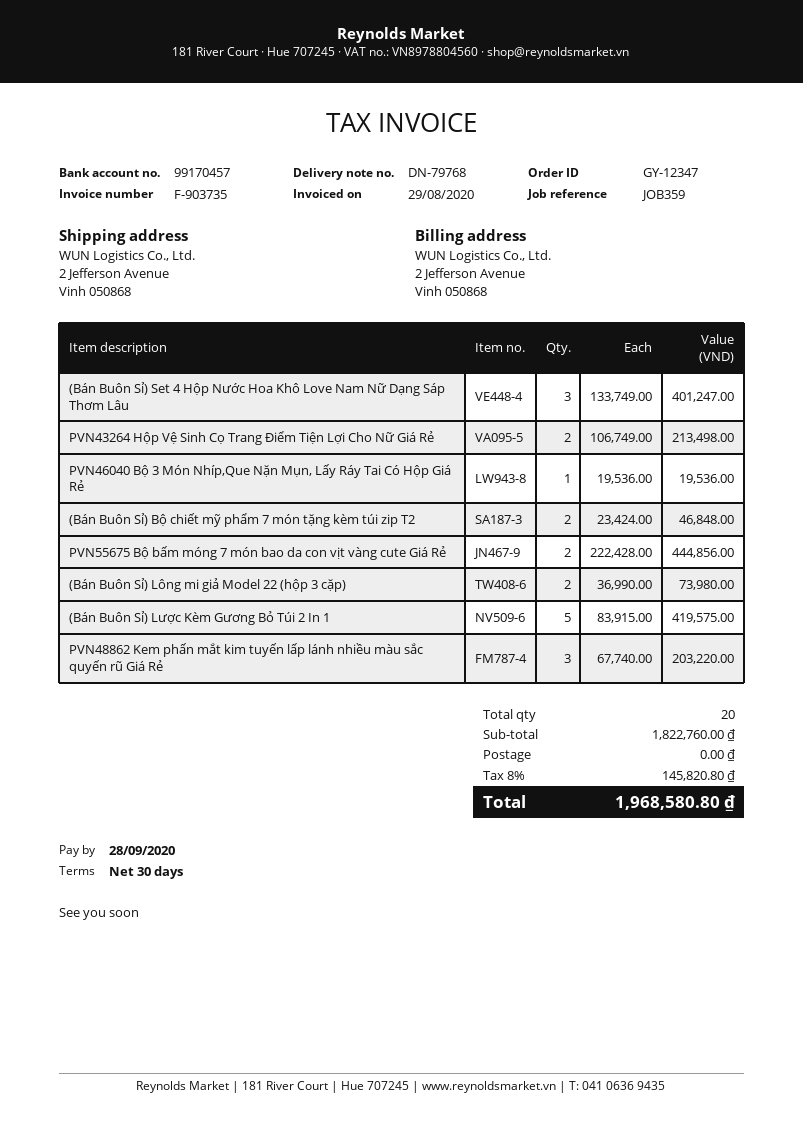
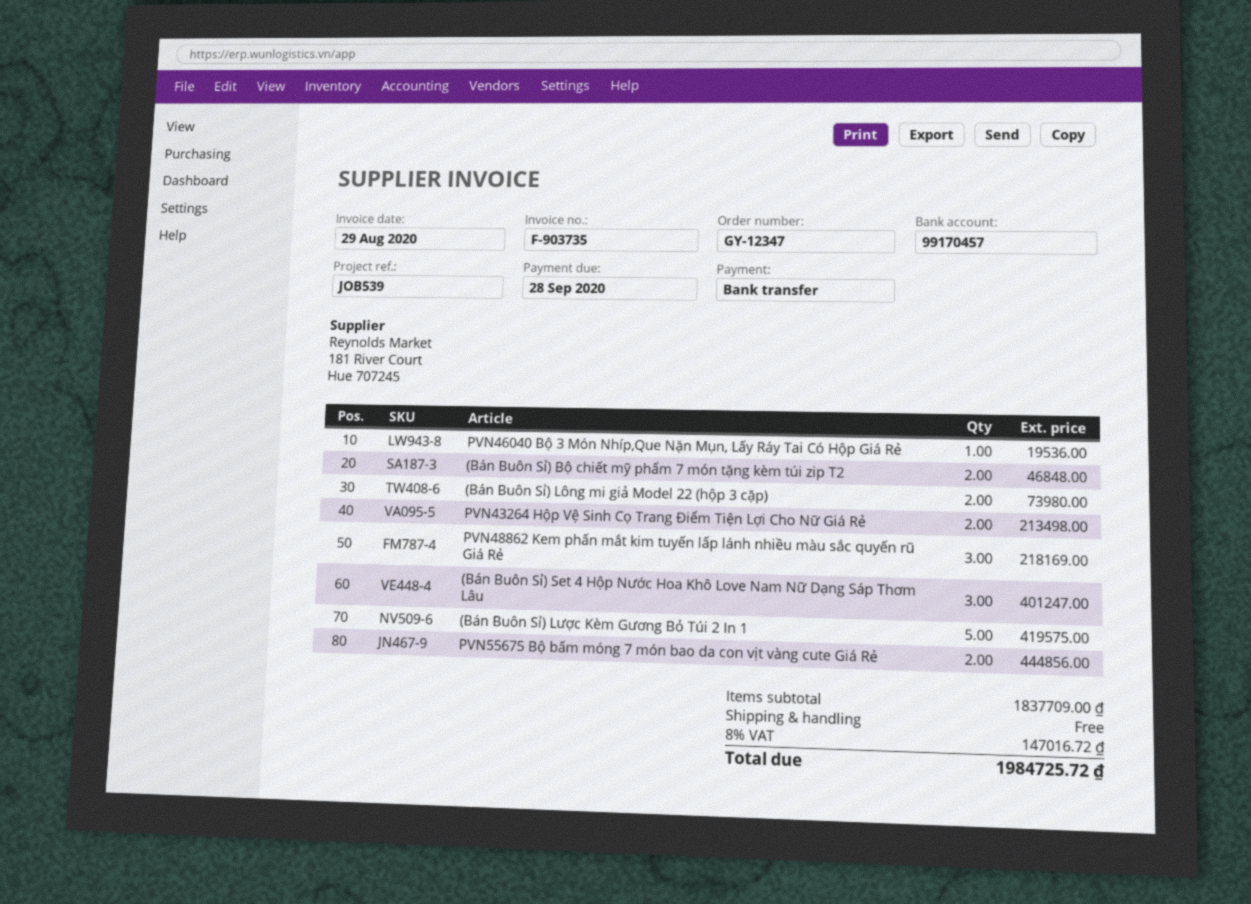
reference: JOB359 -> JOB539
PVN48862 Kem phấn mắt kim tuyến lấp lánh nhiều màu sắc quyến rũ Giá Rẻ: 3 for 203220.00 -> 3 for 218169.00
subtotal: 1822760.00 -> 1837709.00
tax: 8% = 145820.80 -> 8% = 147016.72
total: 1968580.80 -> 1984725.72

